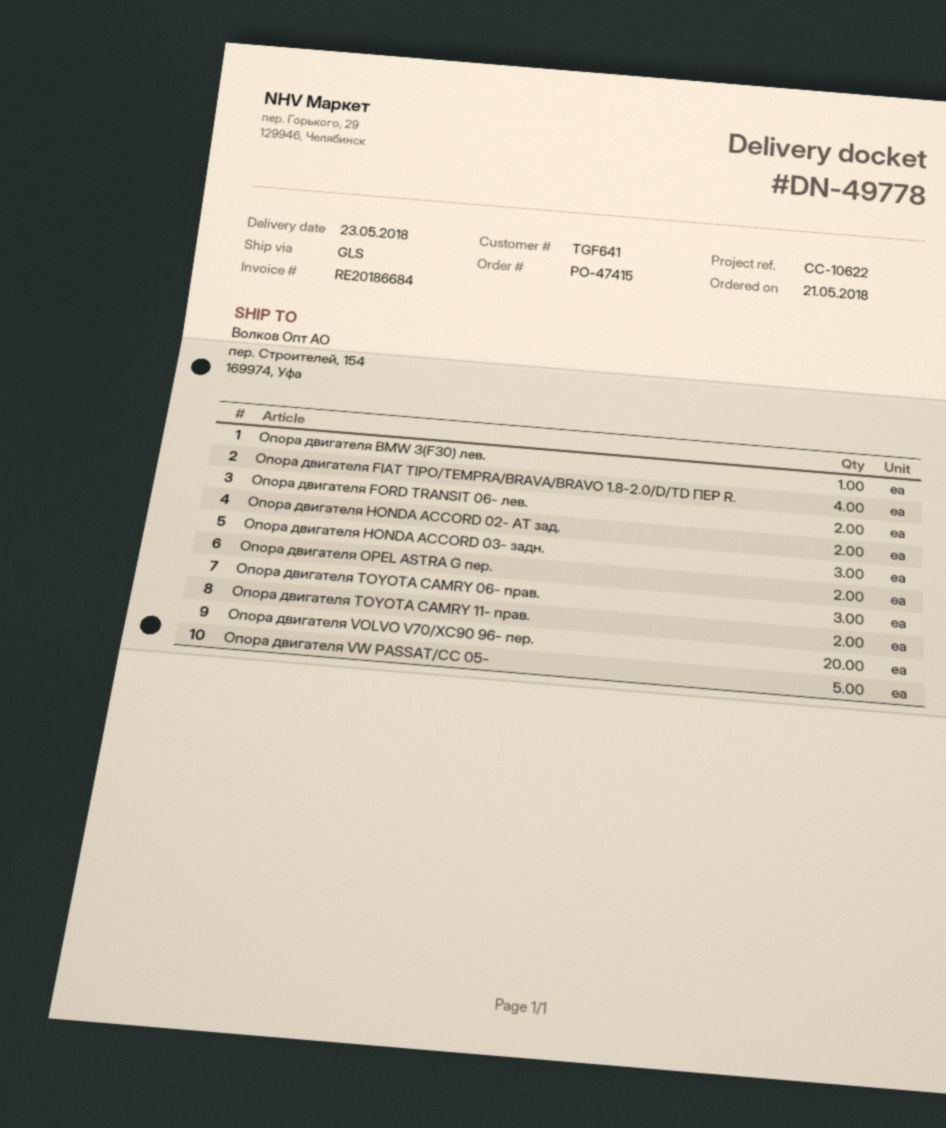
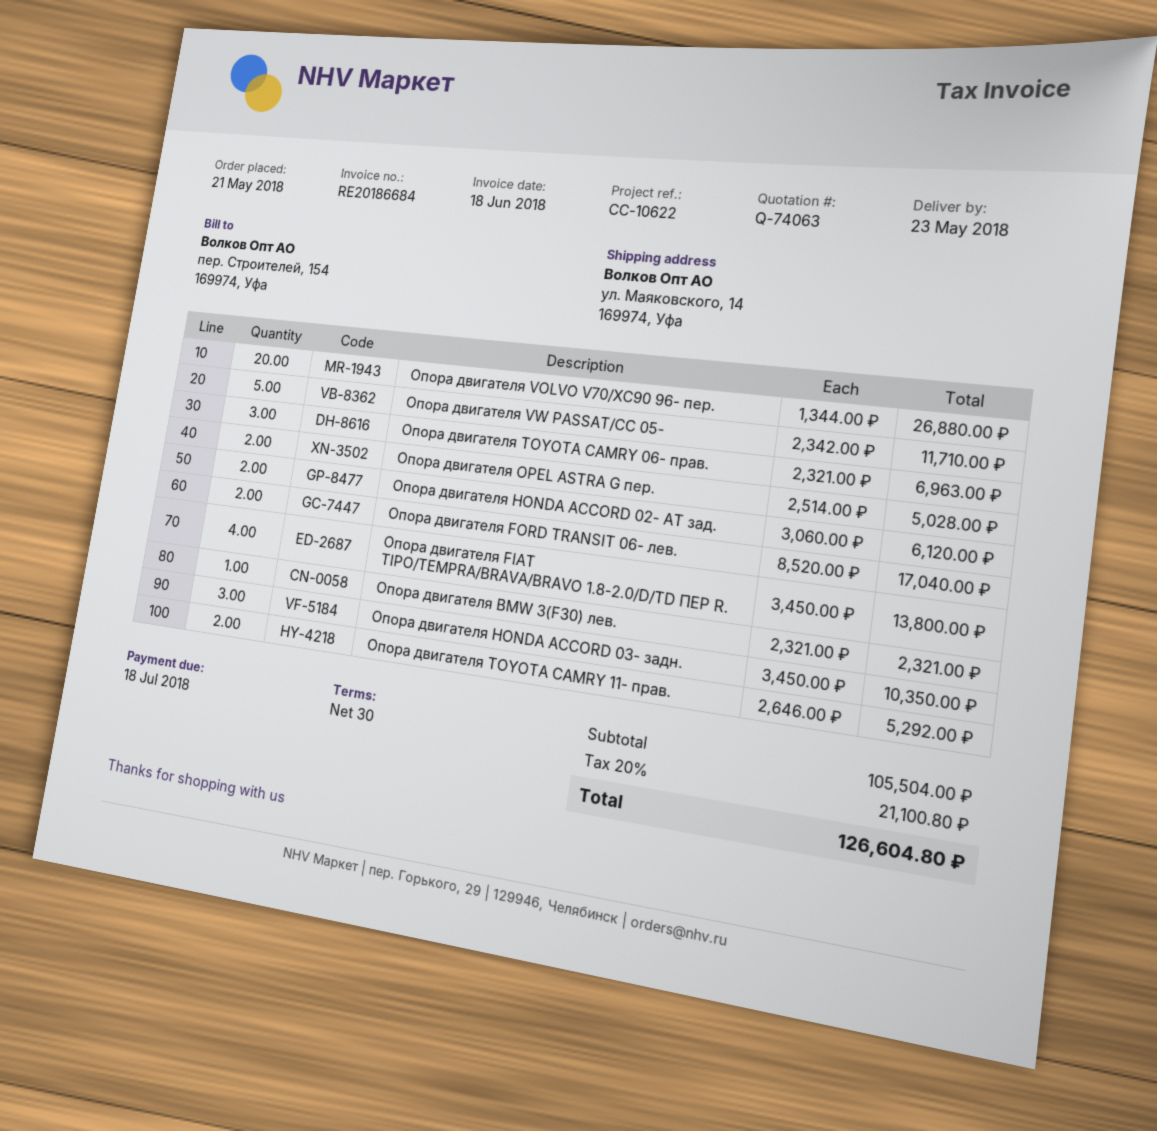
ship to: пер. Строителей, 154, 169974, Уфа -> ул. Маяковского, 14, 169974, Уфа

